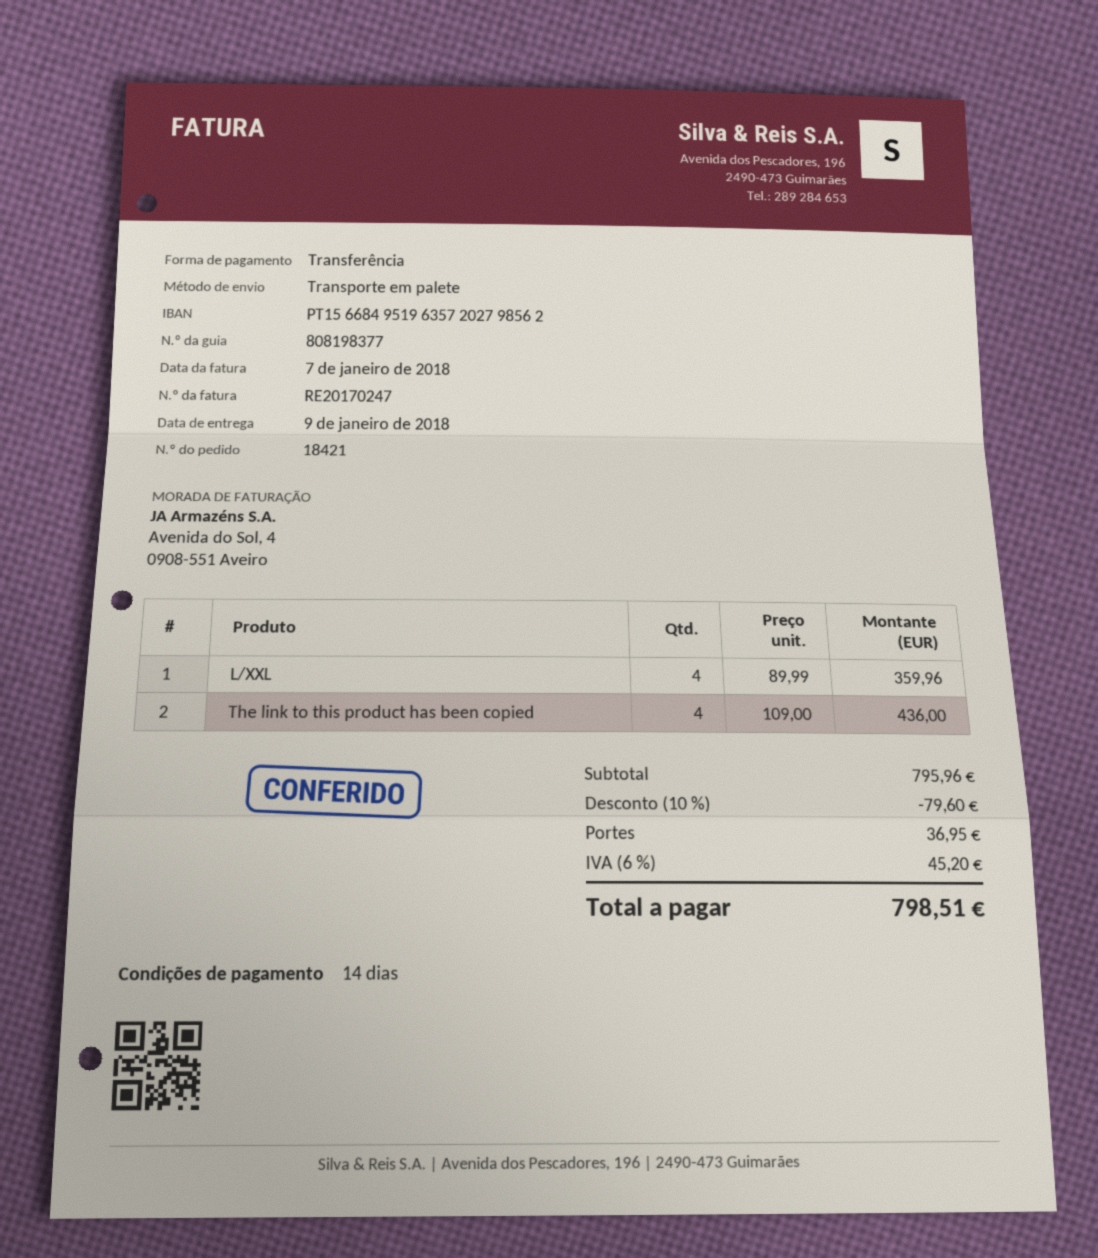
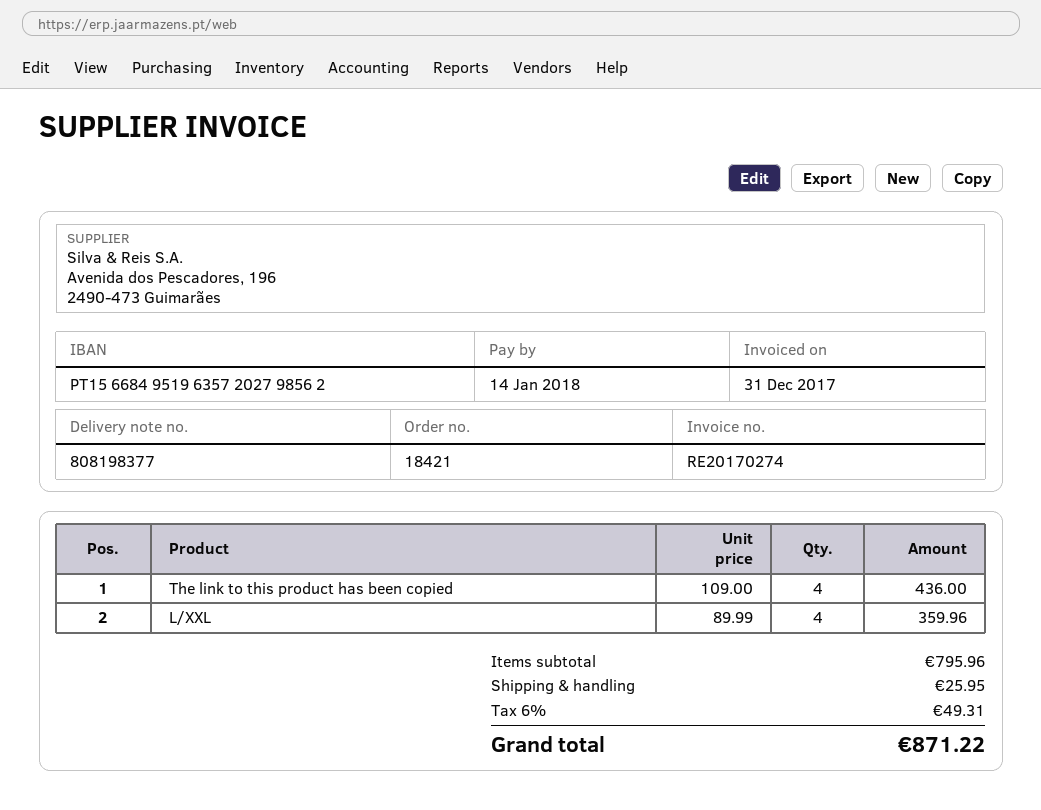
invoice number: RE20170247 -> RE20170274
invoice date: 2018-01-07 -> 2017-12-31
discount: 10% = 79.60 -> none
shipping: 36.95 -> 25.95
tax: 6% = 45.20 -> 6% = 49.31
total: 798.51 -> 871.22

